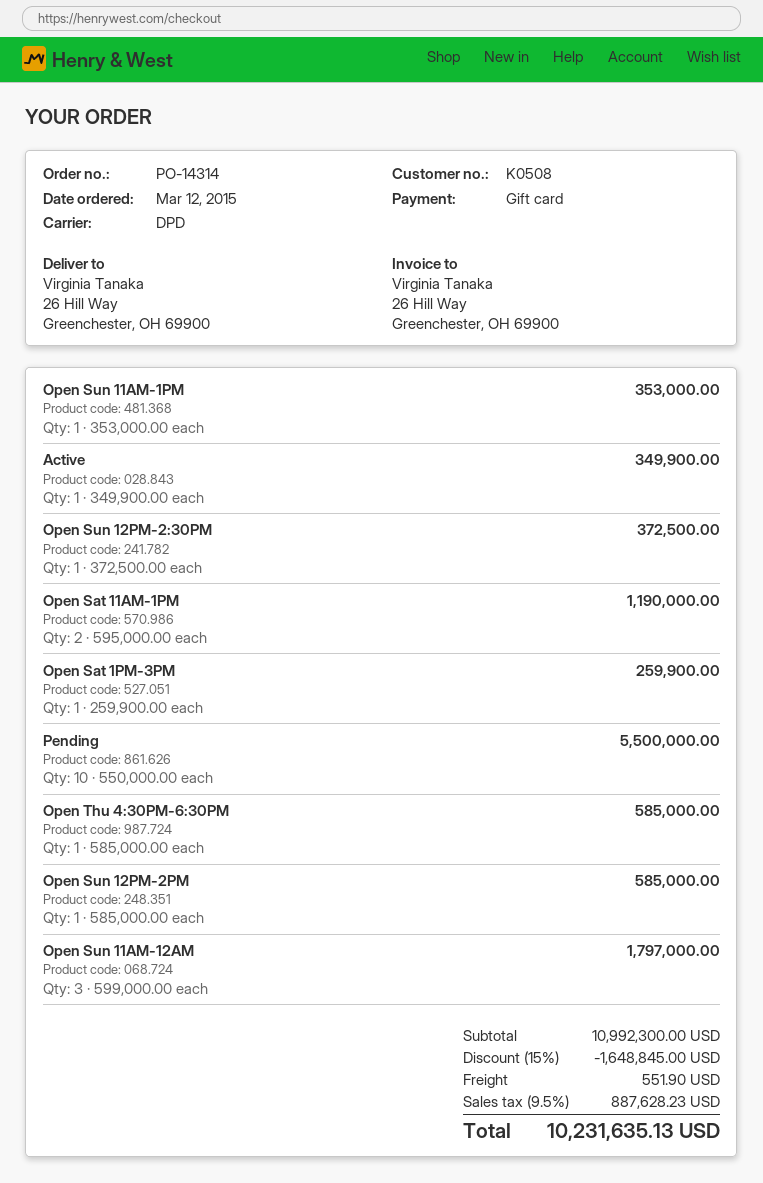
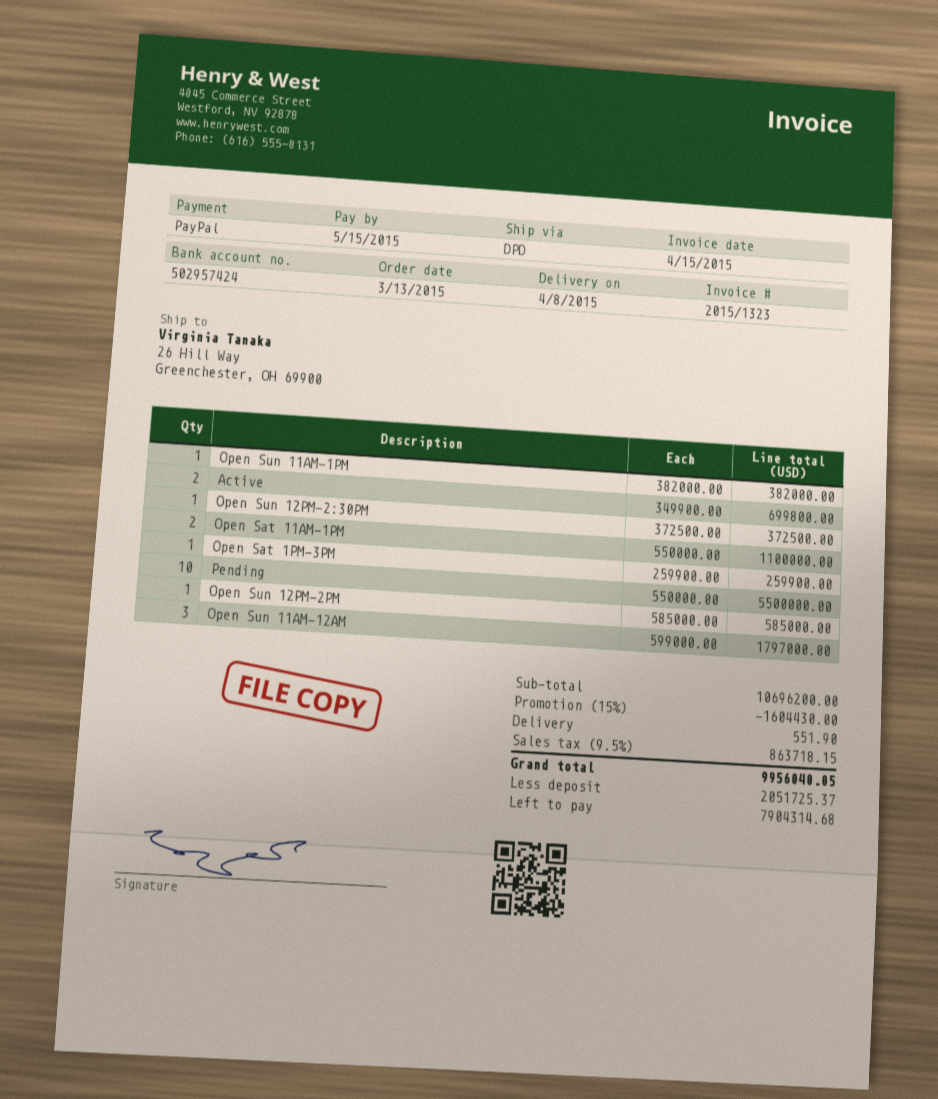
order date: 2015-03-12 -> 2015-03-13
payment method: gift card -> PayPal
Open Sun 11AM-1PM: 1 x 353000.00 = 353000.00 -> 1 x 382000.00 = 382000.00
Active: 1 x 349900.00 = 349900.00 -> 2 x 349900.00 = 699800.00
Open Sat 11AM-1PM: 2 x 595000.00 = 1190000.00 -> 2 x 550000.00 = 1100000.00
Open Thu 4:30PM-6:30PM: 1 x 585000.00 = 585000.00 -> none
subtotal: 10992300.00 -> 10696200.00
discount: 15% = 1648845.00 -> 15% = 1604430.00
tax: 9.5% = 887628.23 -> 9.5% = 863718.15
total: 10231635.13 -> 9956040.05

